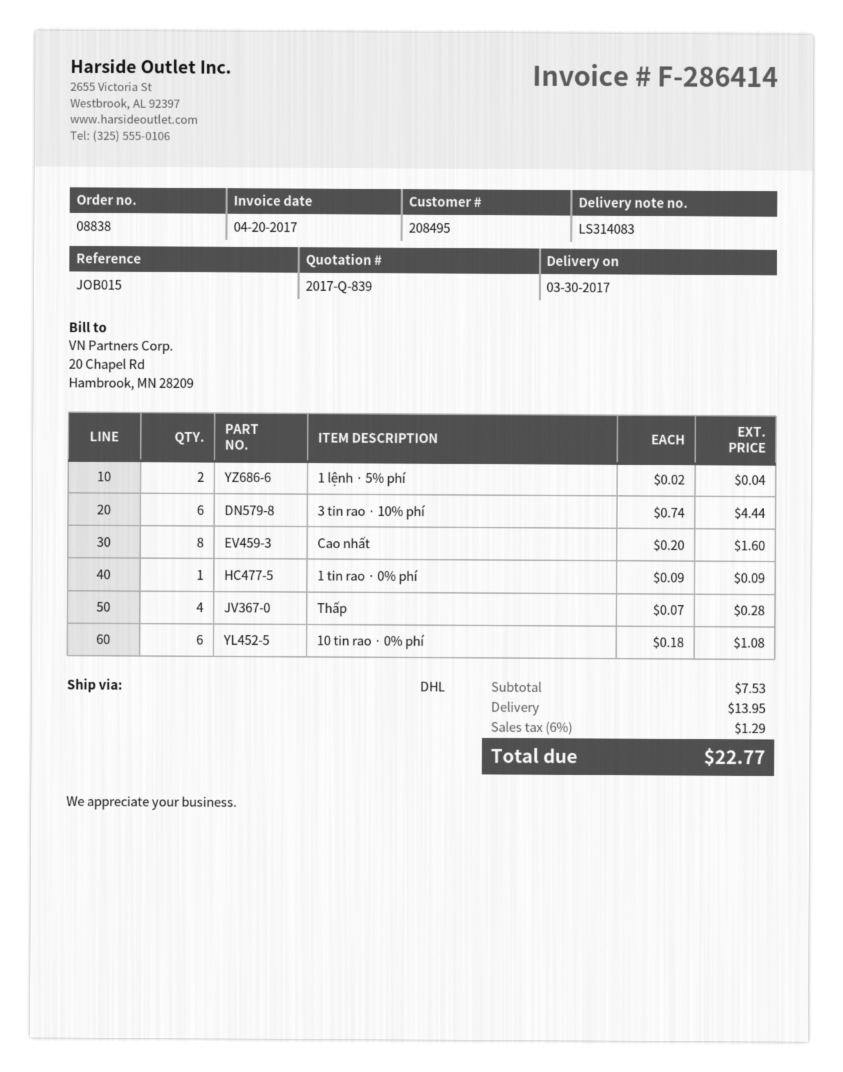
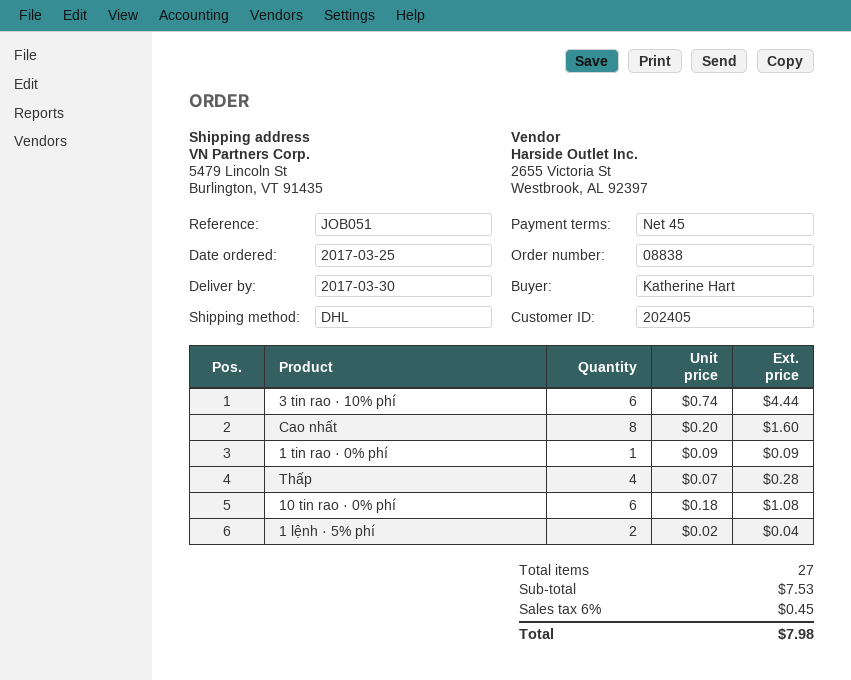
customer number: 208495 -> 202405
reference: JOB015 -> JOB051
shipping: 13.95 -> none
tax: 6% = 1.29 -> 6% = 0.45
total: 22.77 -> 7.98

